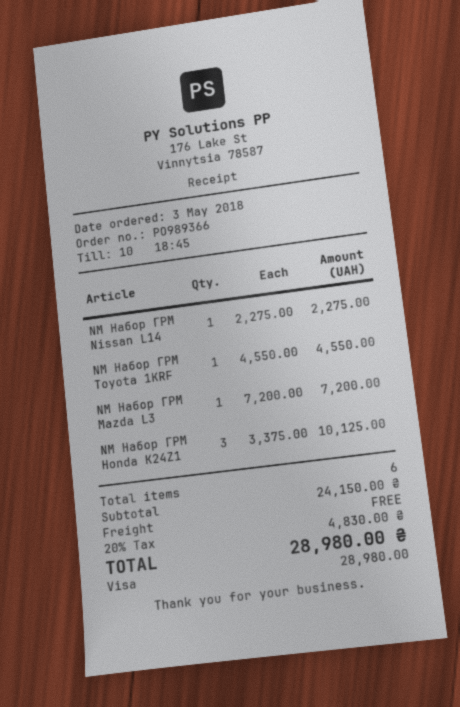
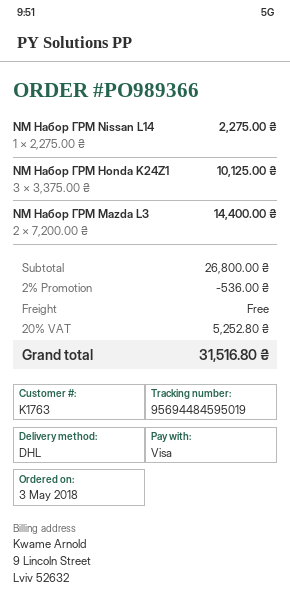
NM Набор ГРМ Toyota 1KRF: 1 x 4550.00 = 4550.00 -> none
NM Набор ГРМ Mazda L3: 1 x 7200.00 = 7200.00 -> 2 x 7200.00 = 14400.00
subtotal: 24150.00 -> 26800.00
discount: none -> 2% = 536.00
tax: 20% = 4830.00 -> 20% = 5252.80
total: 28980.00 -> 31516.80

